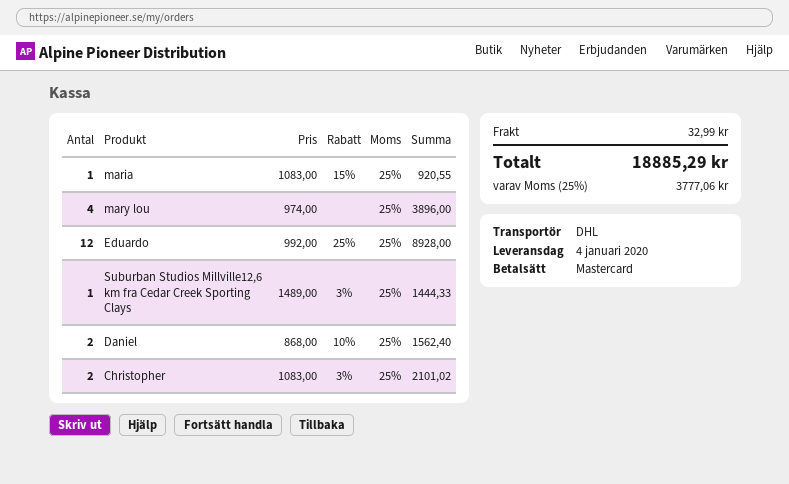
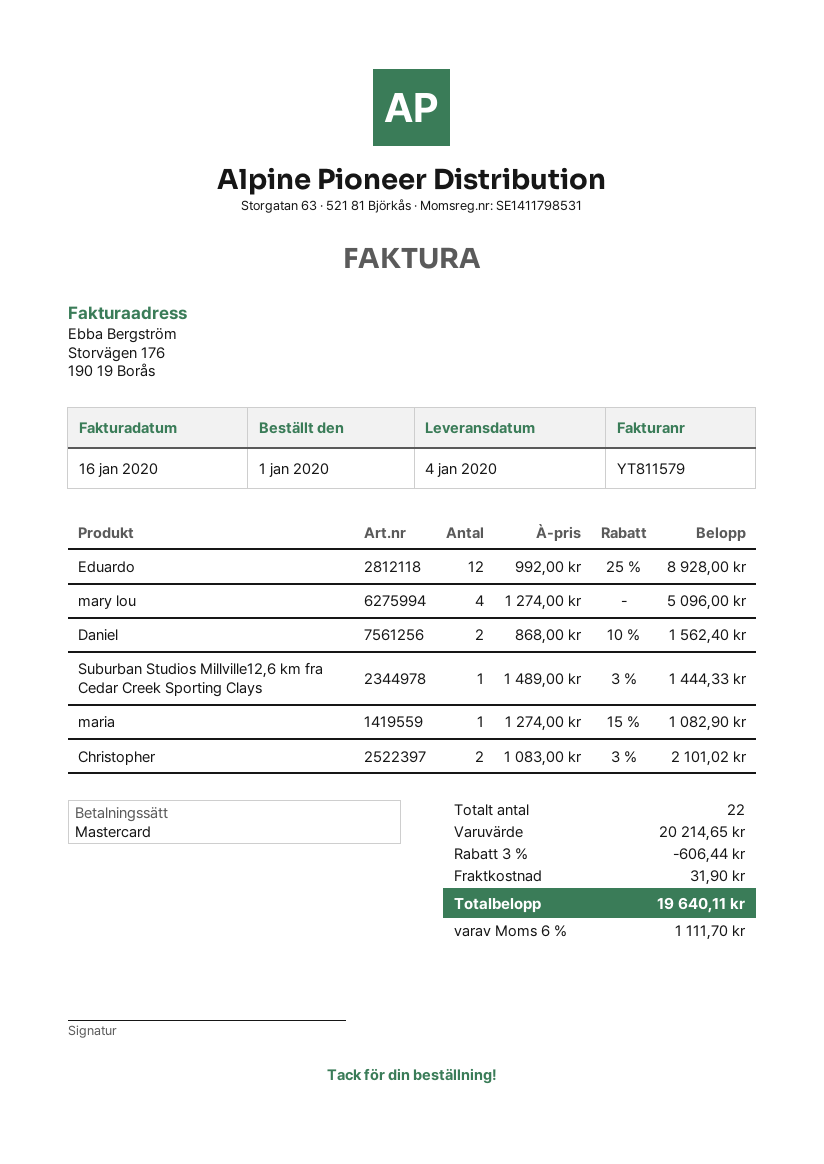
maria: 1 x 1083.00 - 15% = 920.55 -> 1 x 1274.00 - 15% = 1082.90
mary lou: 4 x 974.00 = 3896.00 -> 4 x 1274.00 = 5096.00
discount: none -> 3% = 606.44
shipping: 32.99 -> 31.90
tax: 25% = 3777.06 -> 6% = 1111.70
total: 18885.29 -> 19640.11

